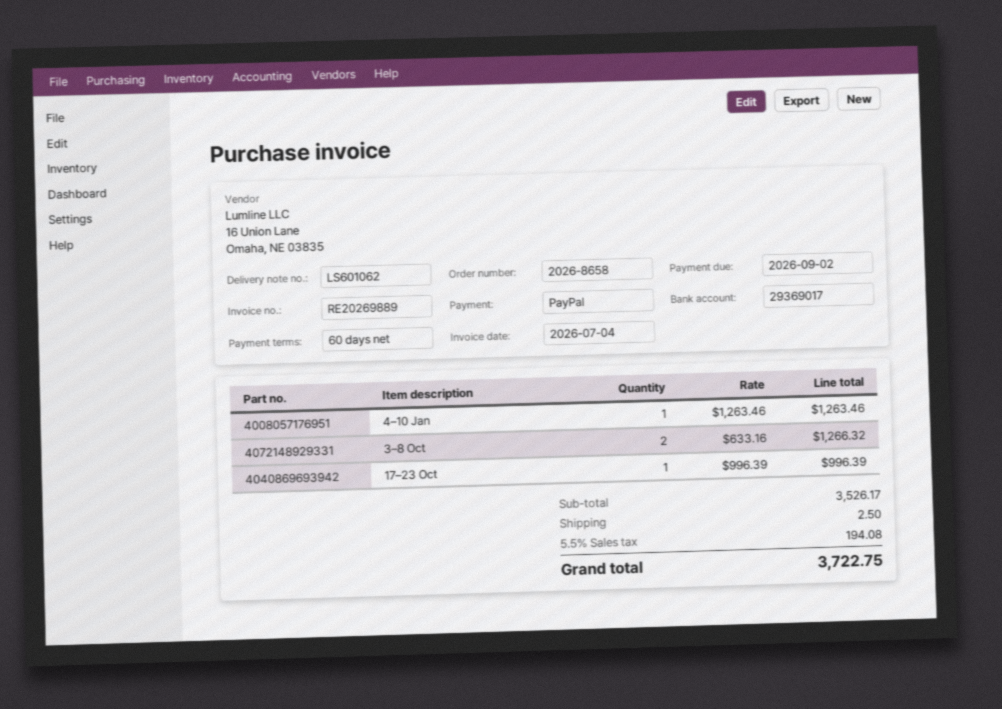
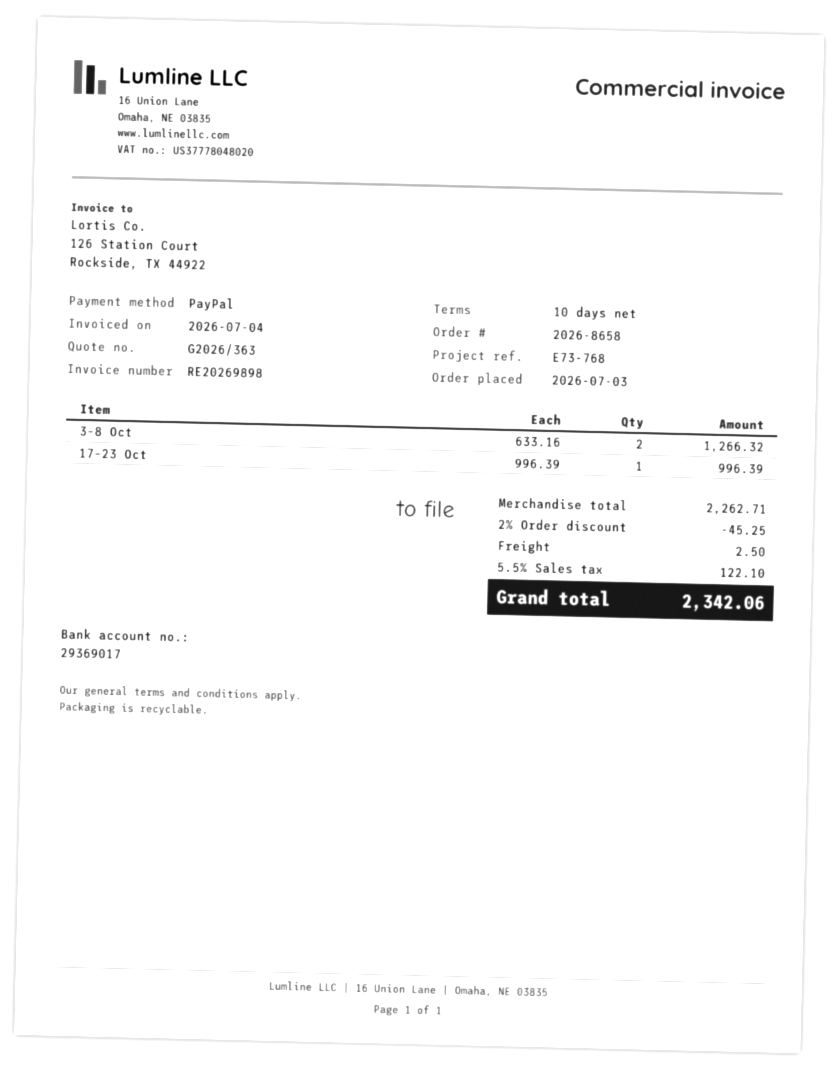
invoice number: RE20269889 -> RE20269898
payment terms: 60 days -> 10 days
4–10 Jan: 1 x 1263.46 = 1263.46 -> none
subtotal: 3526.17 -> 2262.71
discount: none -> 2% = 45.25
tax: 5.5% = 194.08 -> 5.5% = 122.10
total: 3722.75 -> 2342.06

